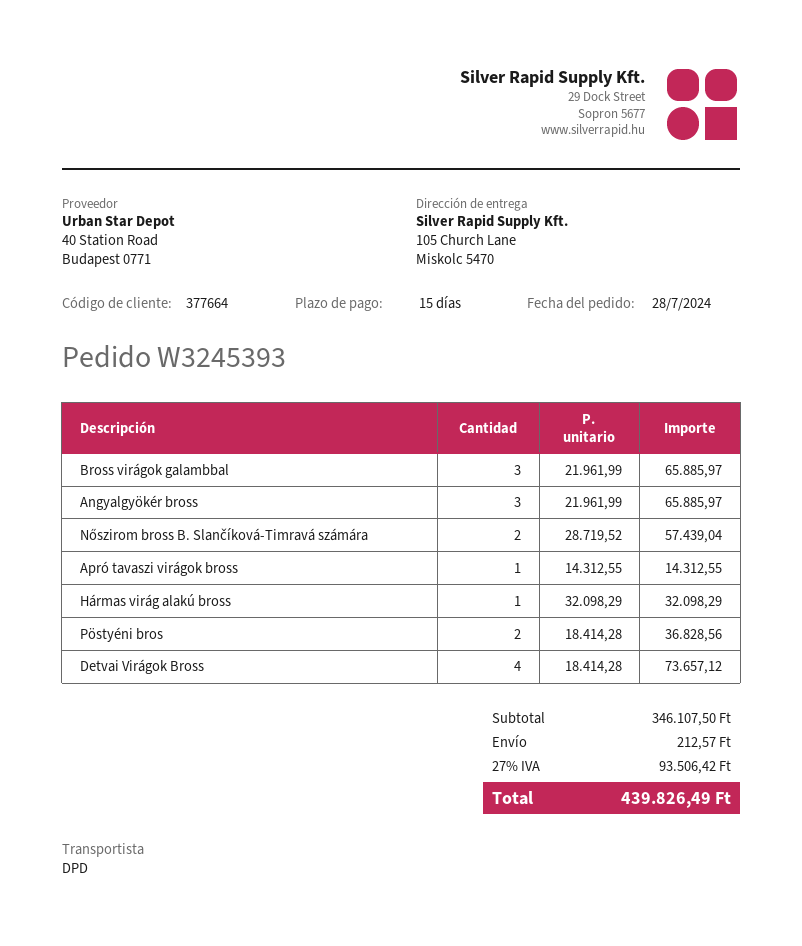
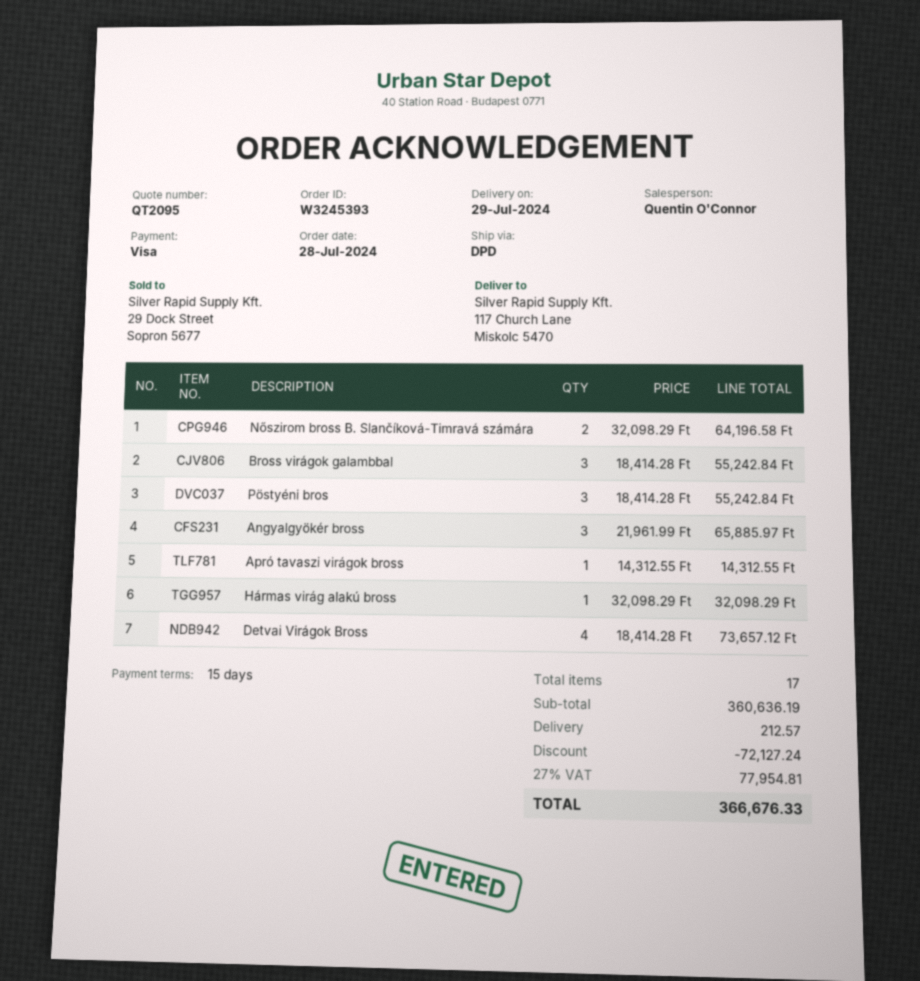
ship to: 105 Church Lane, Miskolc 5470 -> 117 Church Lane, Miskolc 5470
Bross virágok galambbal: 3 x 21961.99 = 65885.97 -> 3 x 18414.28 = 55242.84
Nőszirom bross B. Slančíková-Timravá számára: 2 x 28719.52 = 57439.04 -> 2 x 32098.29 = 64196.58
Pöstyéni bros: 2 x 18414.28 = 36828.56 -> 3 x 18414.28 = 55242.84
subtotal: 346107.50 -> 360636.19
discount: none -> 72127.24
tax: 27% = 93506.42 -> 27% = 77954.81
total: 439826.49 -> 366676.33

